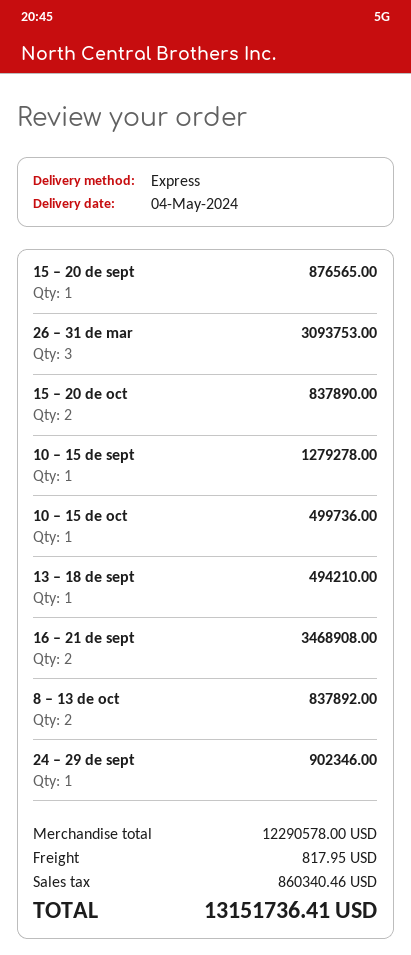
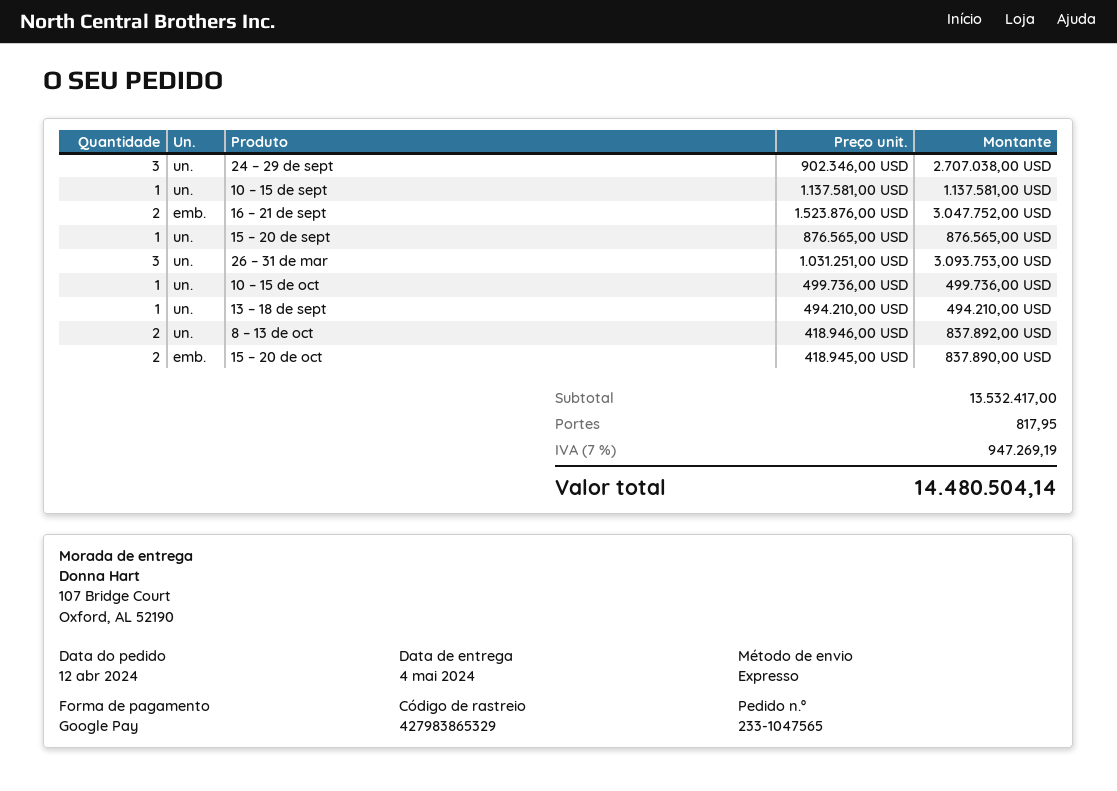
10 – 15 de sept: 1 for 1279278.00 -> 1 for 1137581.00
16 – 21 de sept: 2 for 3468908.00 -> 2 for 3047752.00
24 – 29 de sept: 1 for 902346.00 -> 3 for 2707038.00
subtotal: 12290578.00 -> 13532417.00
tax: 860340.46 -> 947269.19
total: 13151736.41 -> 14480504.14

